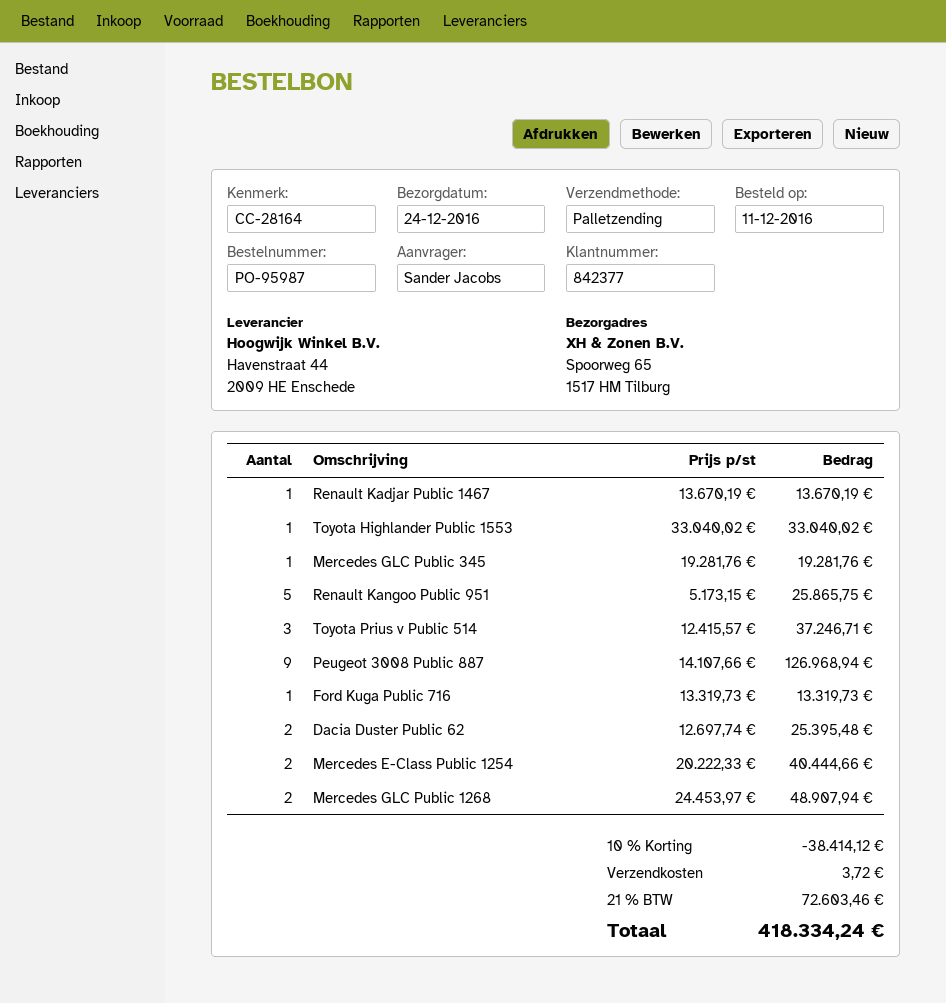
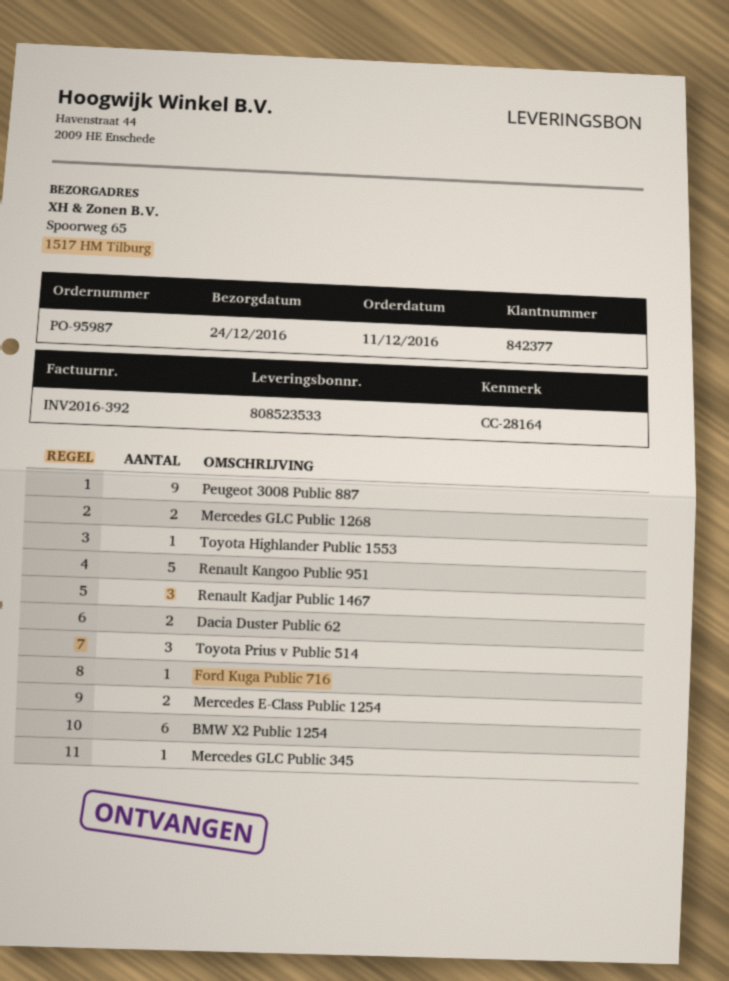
Renault Kadjar Public 1467: 1 -> 3
BMW X2 Public 1254: none -> 6

